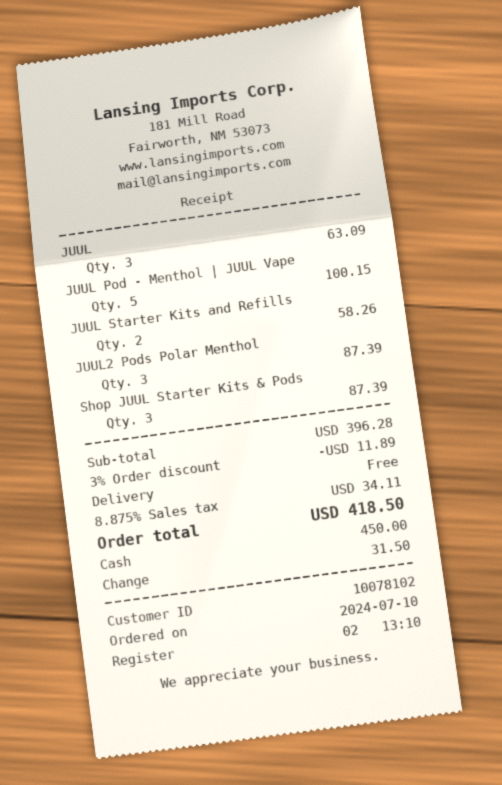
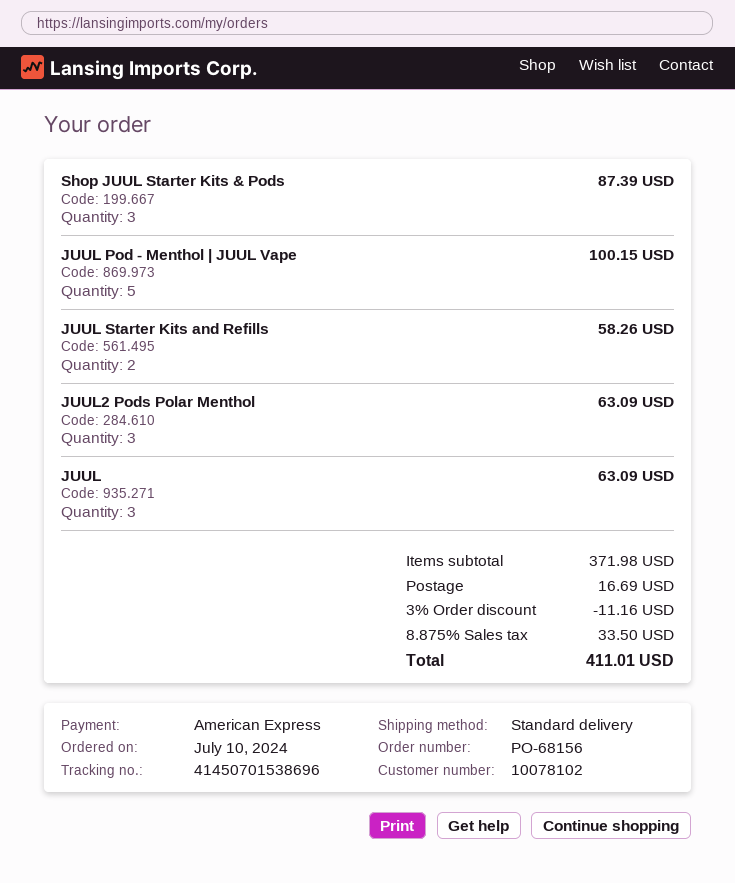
payment method: cash -> American Express
JUUL2 Pods Polar Menthol: 3 for 87.39 -> 3 for 63.09
subtotal: 396.28 -> 371.98
discount: 3% = 11.89 -> 3% = 11.16
shipping: 0.00 -> 16.69
tax: 8.875% = 34.11 -> 8.875% = 33.50
total: 418.50 -> 411.01

